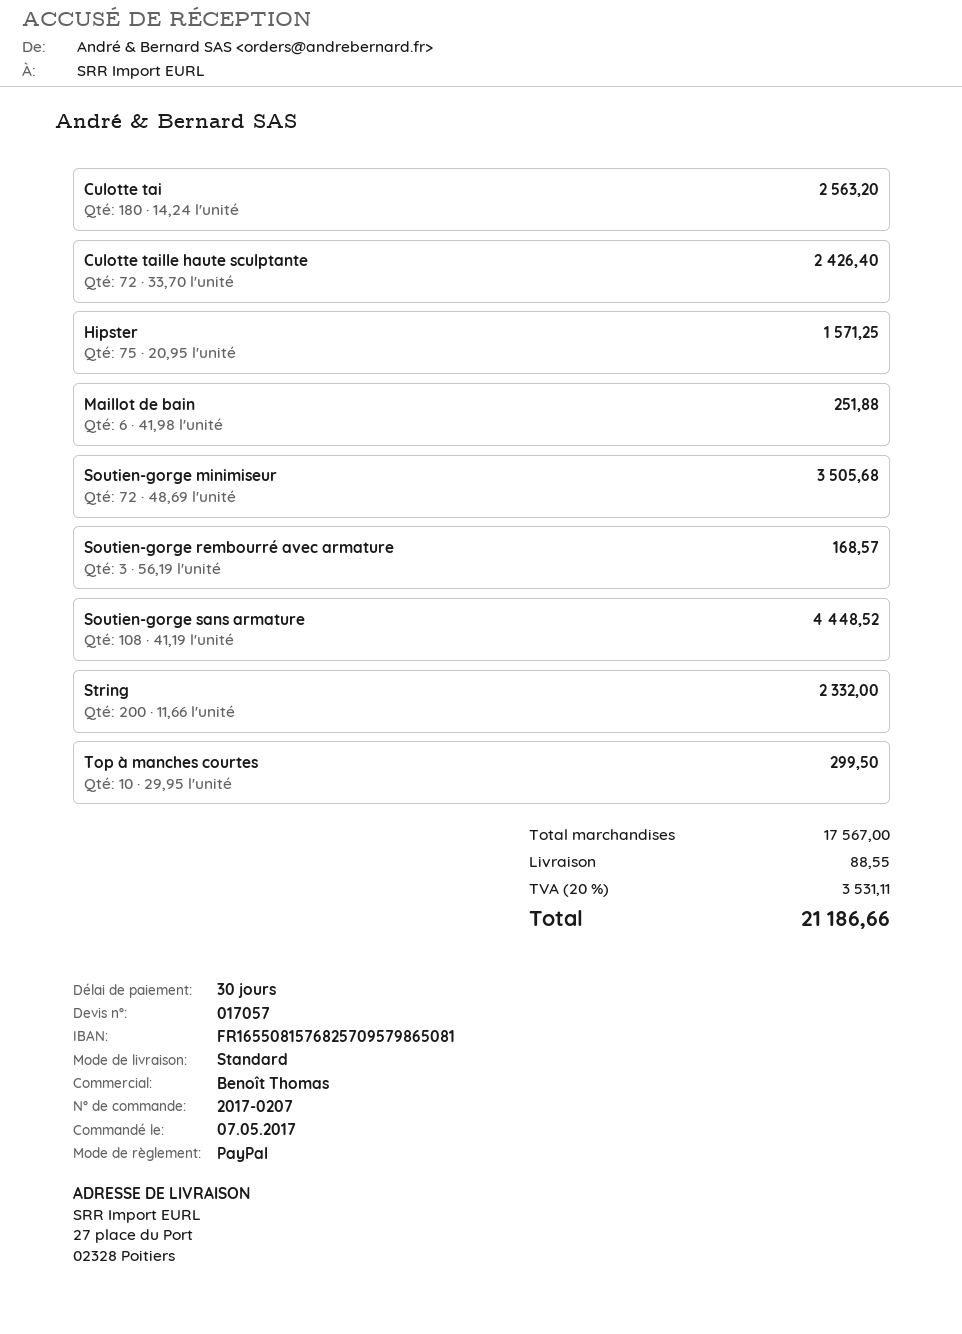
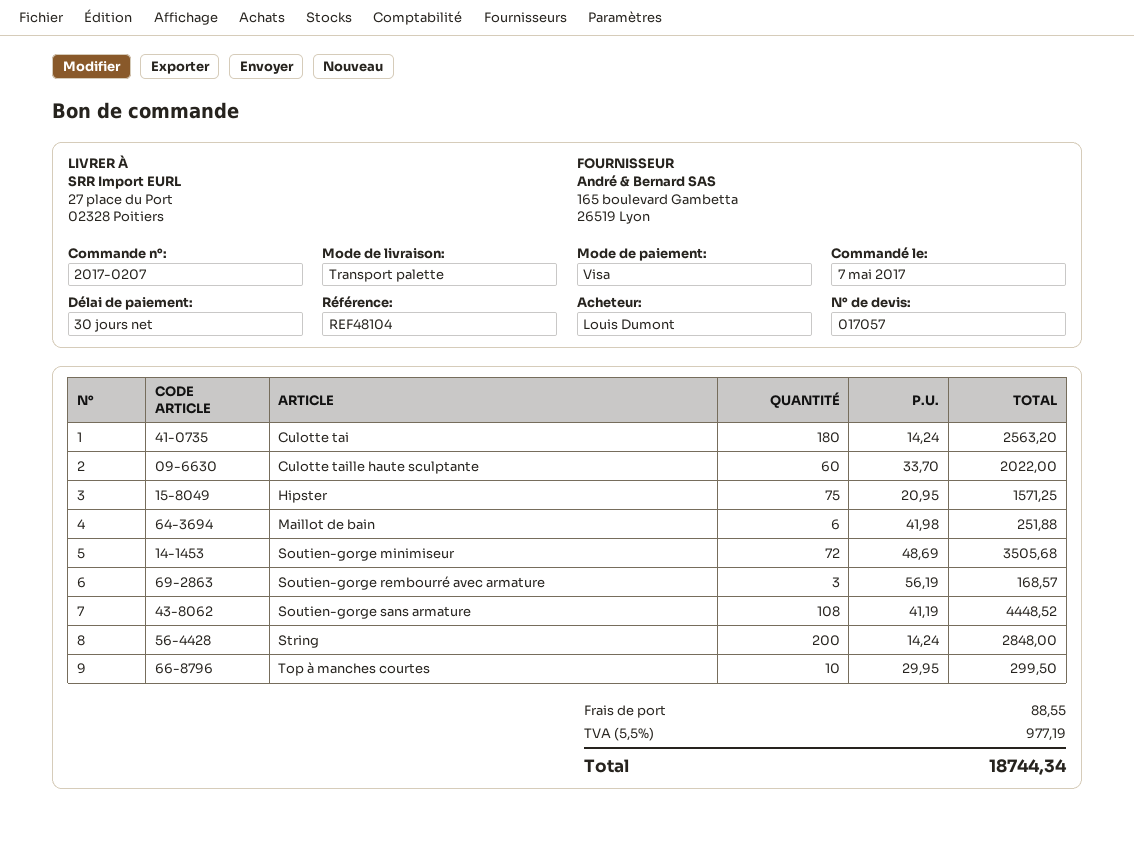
payment method: PayPal -> Visa
shipping method: standard -> pallet freight
Culotte taille haute sculptante: 72 x 33.70 = 2426.40 -> 60 x 33.70 = 2022.00
String: 200 x 11.66 = 2332.00 -> 200 x 14.24 = 2848.00
tax: 20% = 3531.11 -> 5.5% = 977.19
total: 21186.66 -> 18744.34

